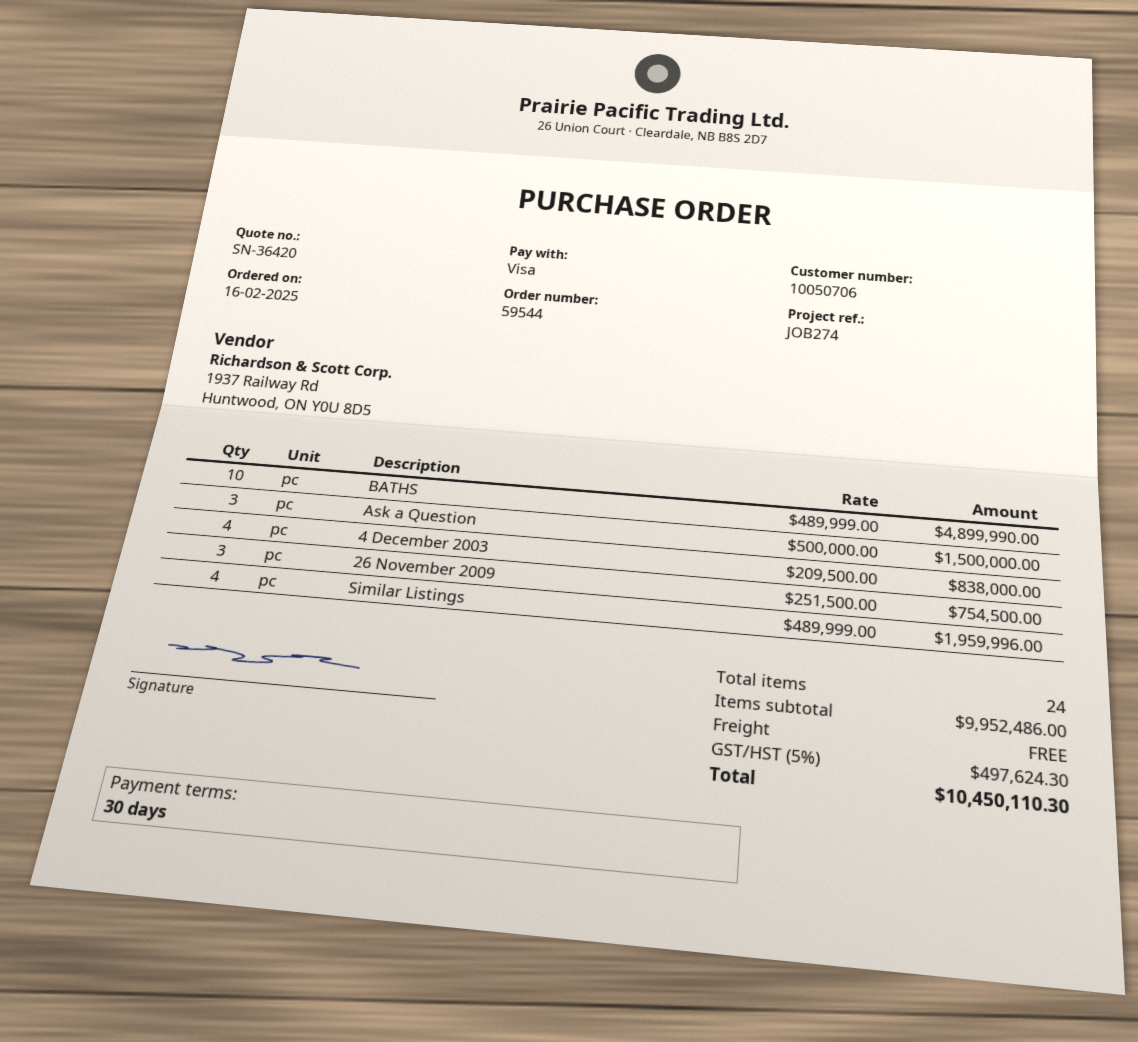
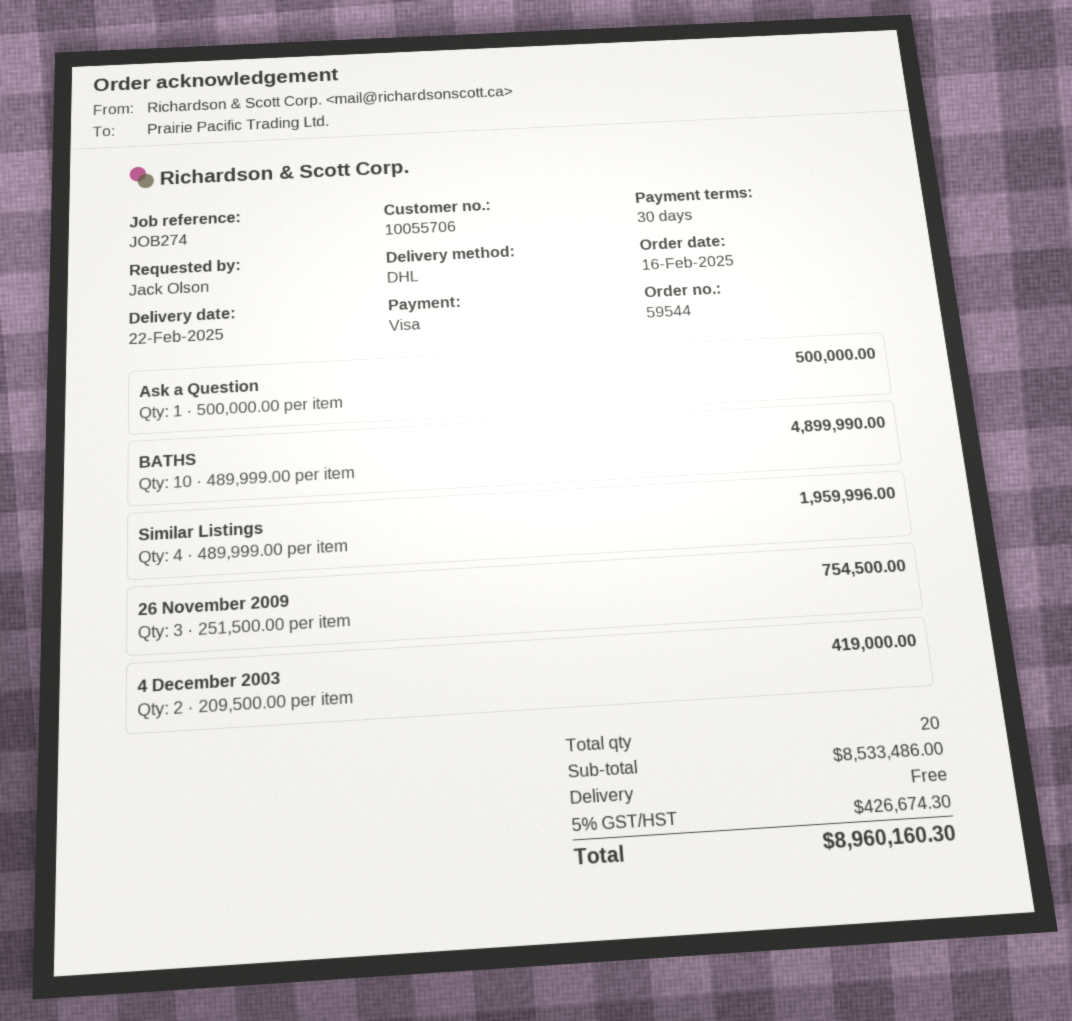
customer number: 10050706 -> 10055706
Ask a Question: 3 x 500000.00 = 1500000.00 -> 1 x 500000.00 = 500000.00
4 December 2003: 4 x 209500.00 = 838000.00 -> 2 x 209500.00 = 419000.00
total quantity: 24 -> 20
subtotal: 9952486.00 -> 8533486.00
tax: 5% = 497624.30 -> 5% = 426674.30
total: 10450110.30 -> 8960160.30

